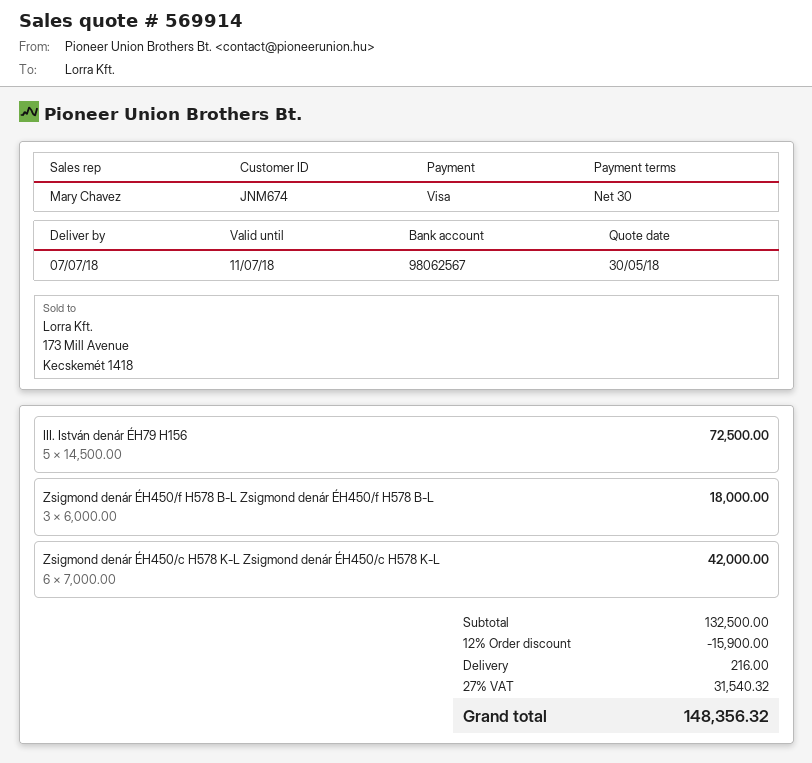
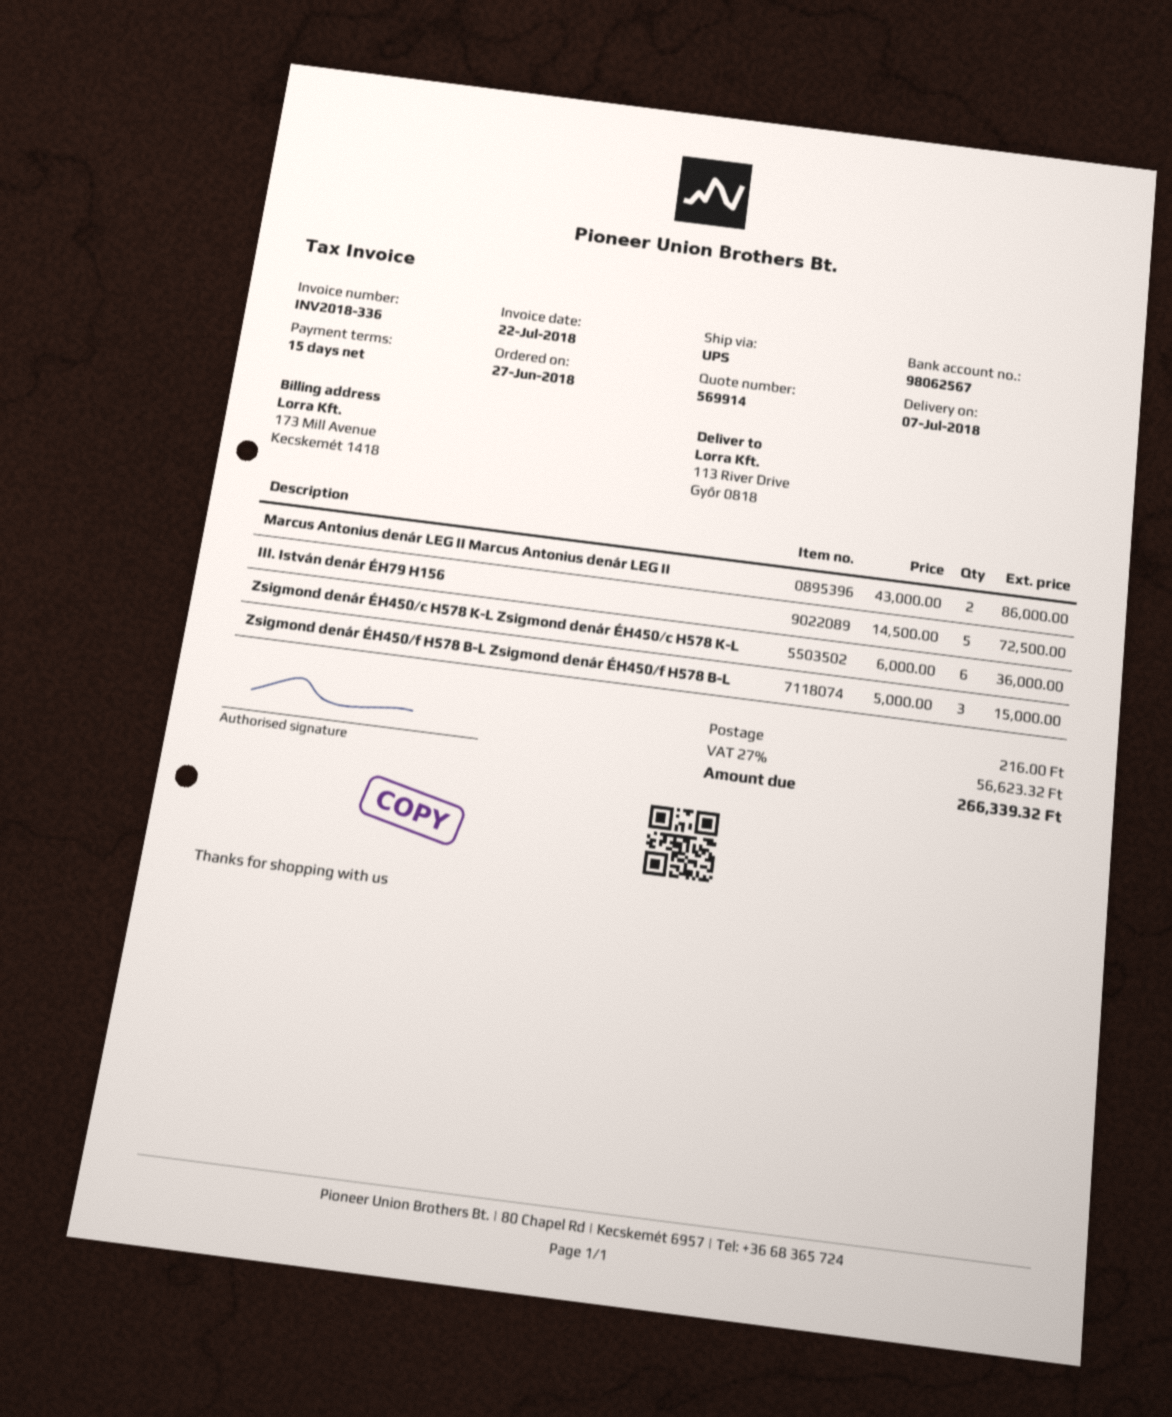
payment terms: 30 days -> 15 days
Zsigmond denár ÉH450/f H578 B-L Zsigmond denár ÉH450/f H578 B-L: 3 x 6000.00 = 18000.00 -> 3 x 5000.00 = 15000.00
Zsigmond denár ÉH450/c H578 K-L Zsigmond denár ÉH450/c H578 K-L: 6 x 7000.00 = 42000.00 -> 6 x 6000.00 = 36000.00
Marcus Antonius denár LEG II Marcus Antonius denár LEG II: none -> 2 x 43000.00 = 86000.00
discount: 12% = 15900.00 -> none
tax: 27% = 31540.32 -> 27% = 56623.32
total: 148356.32 -> 266339.32

